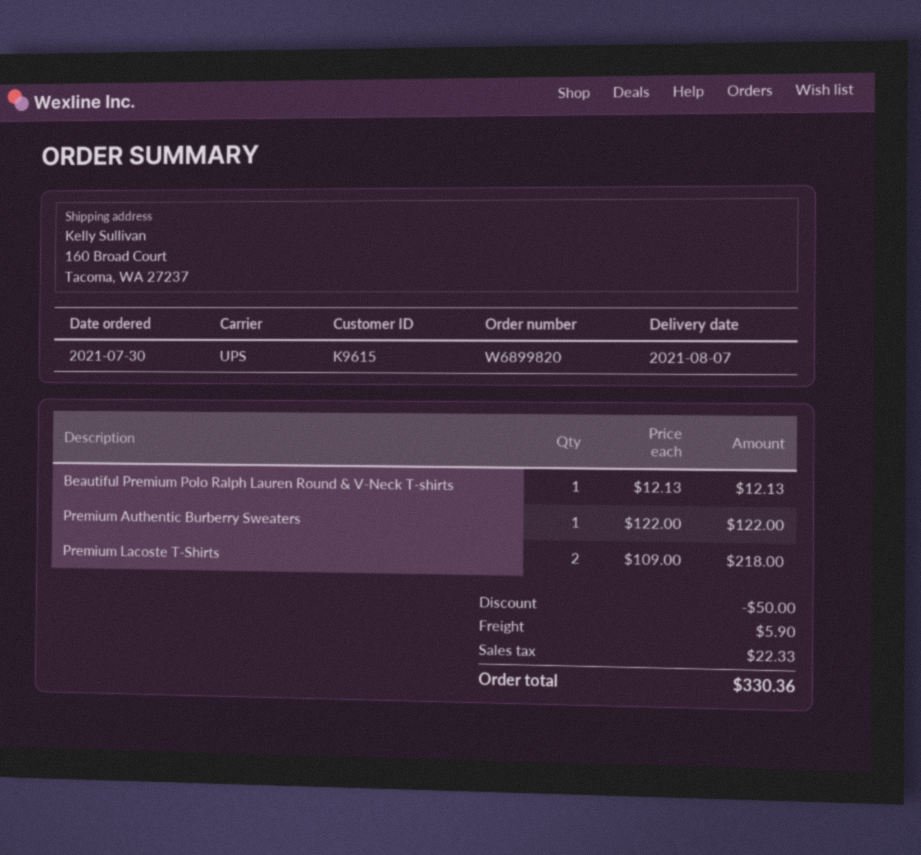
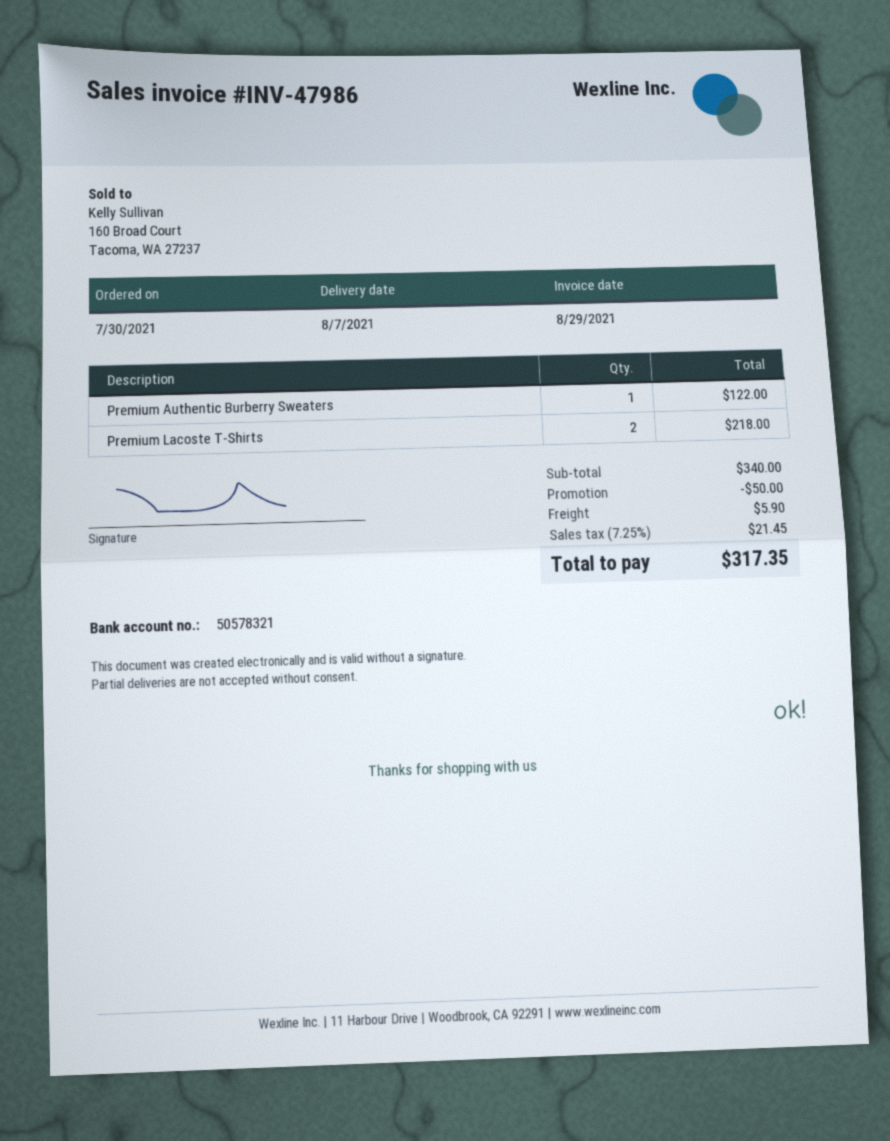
Beautiful Premium Polo Ralph Lauren Round & V-Neck T-shirts: 1 for 12.13 -> none
tax: 22.33 -> 21.45
total: 330.36 -> 317.35

